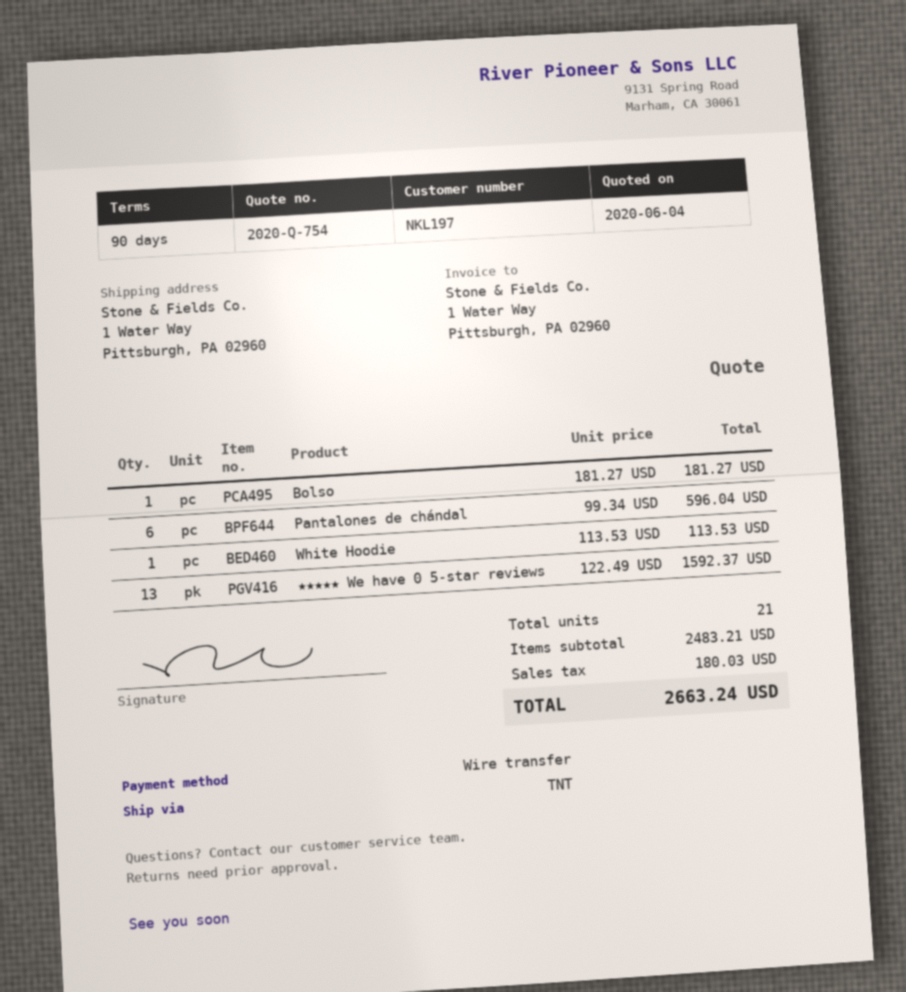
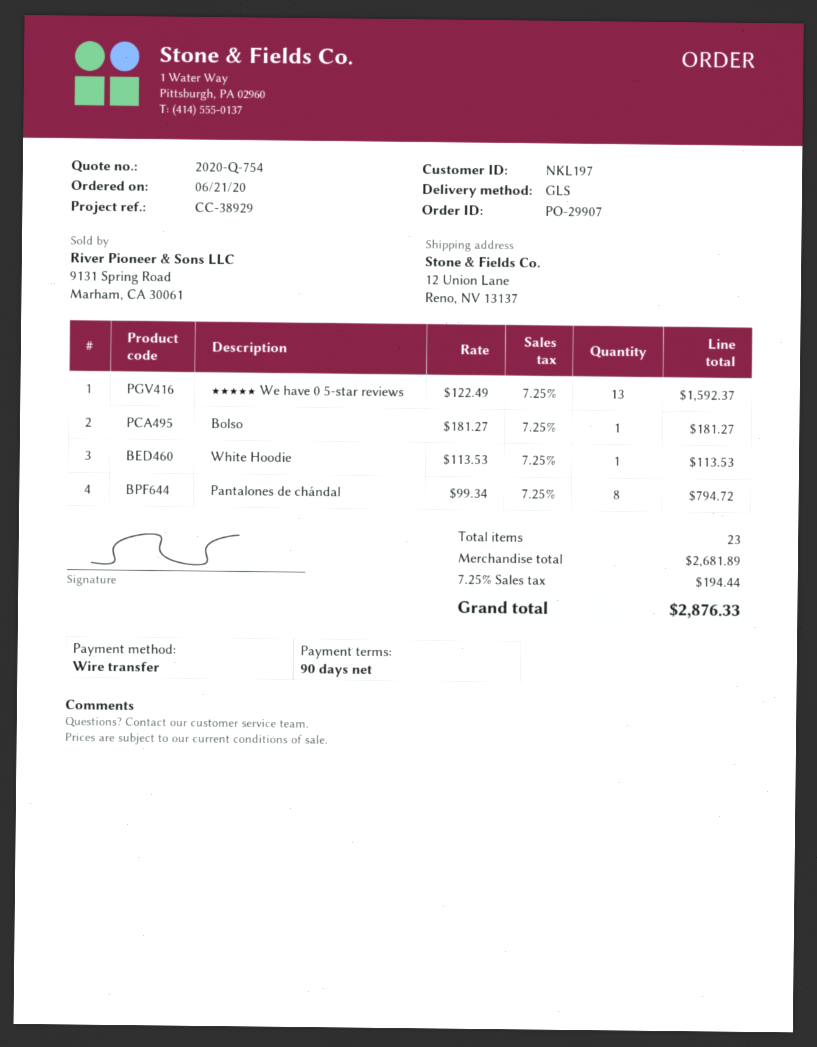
shipping method: TNT -> GLS
ship to: 1 Water Way, Pittsburgh, PA 02960 -> 12 Union Lane, Reno, NV 13137
Pantalones de chándal: 6 x 99.34 = 596.04 -> 8 x 99.34 = 794.72
total quantity: 21 -> 23
subtotal: 2483.21 -> 2681.89
tax: 180.03 -> 194.44
total: 2663.24 -> 2876.33

